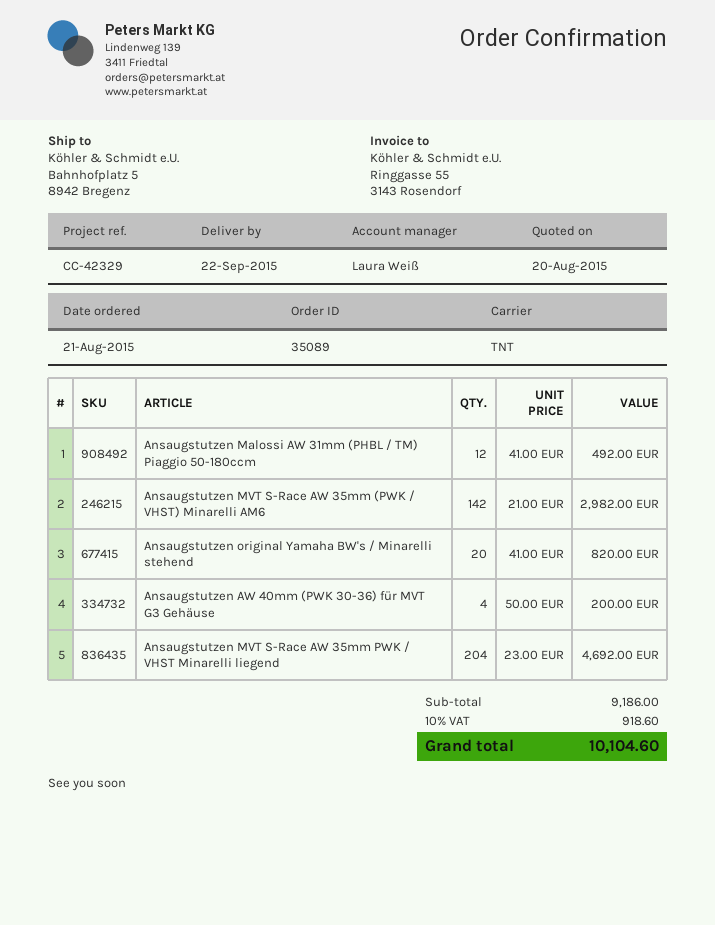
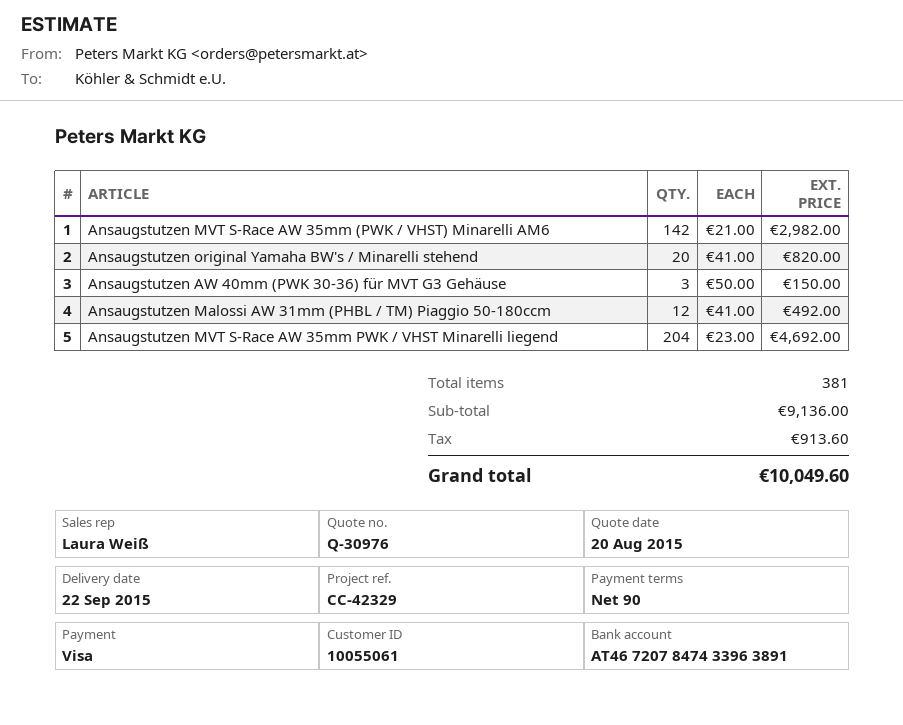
Ansaugstutzen AW 40mm (PWK 30-36) für MVT G3 Gehäuse: 4 x 50.00 = 200.00 -> 3 x 50.00 = 150.00
subtotal: 9186.00 -> 9136.00
tax: 918.60 -> 913.60
total: 10104.60 -> 10049.60

